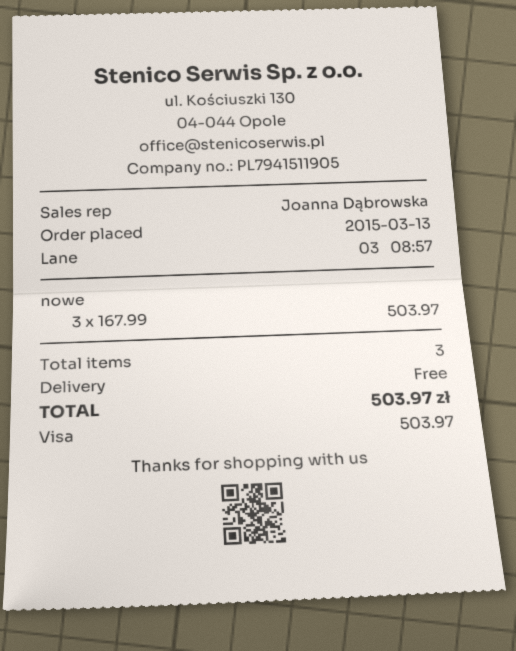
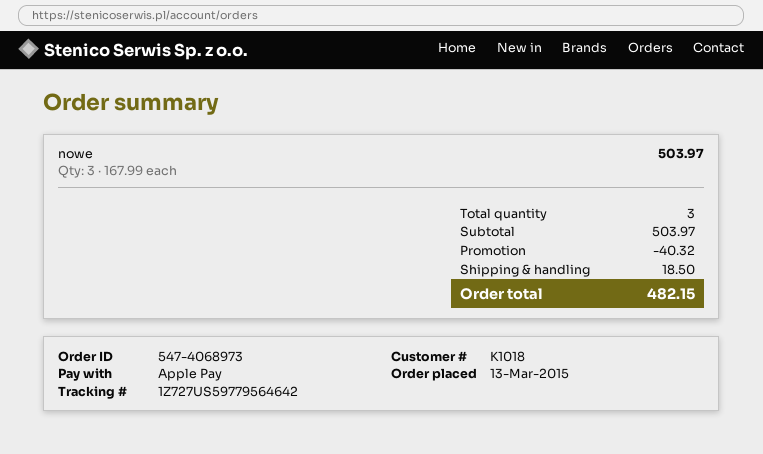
payment method: Visa -> Apple Pay
discount: none -> 40.32
shipping: 0.00 -> 18.50
total: 503.97 -> 482.15

